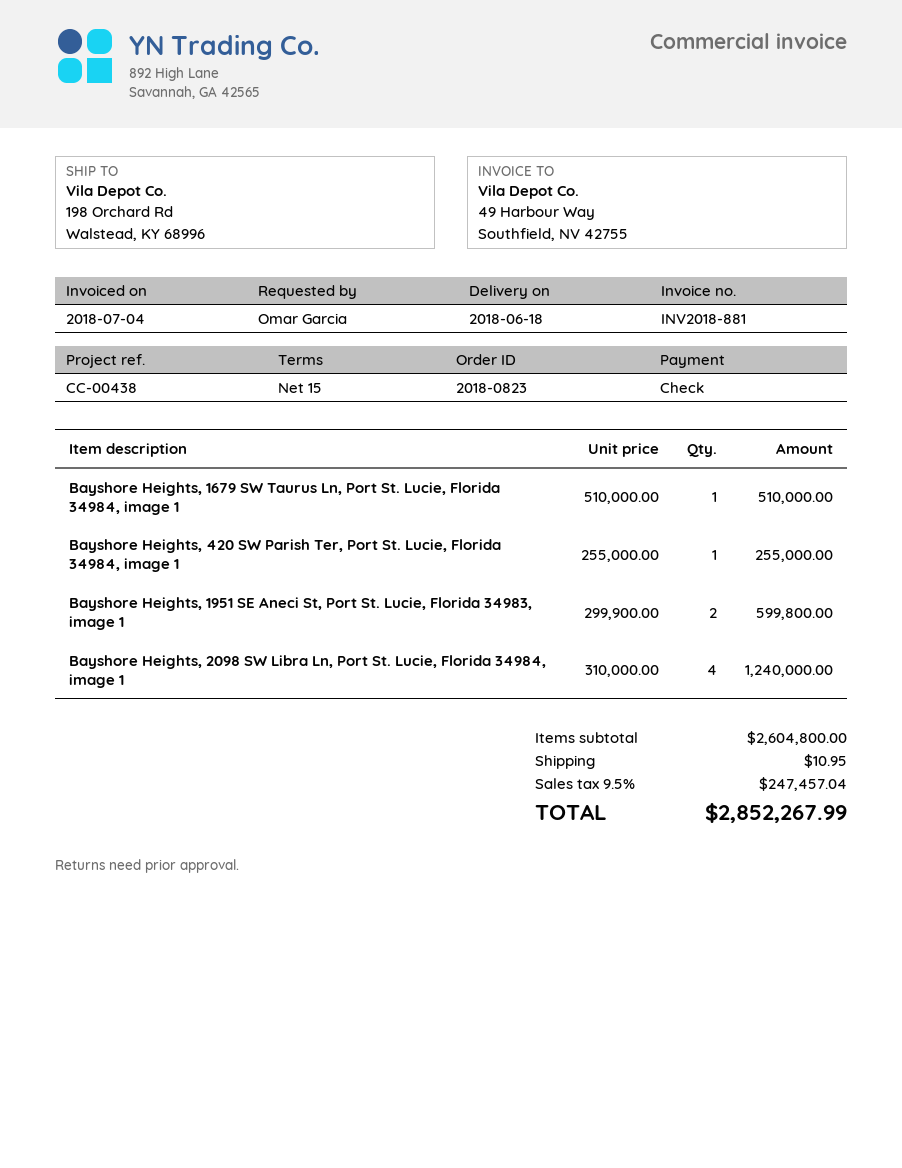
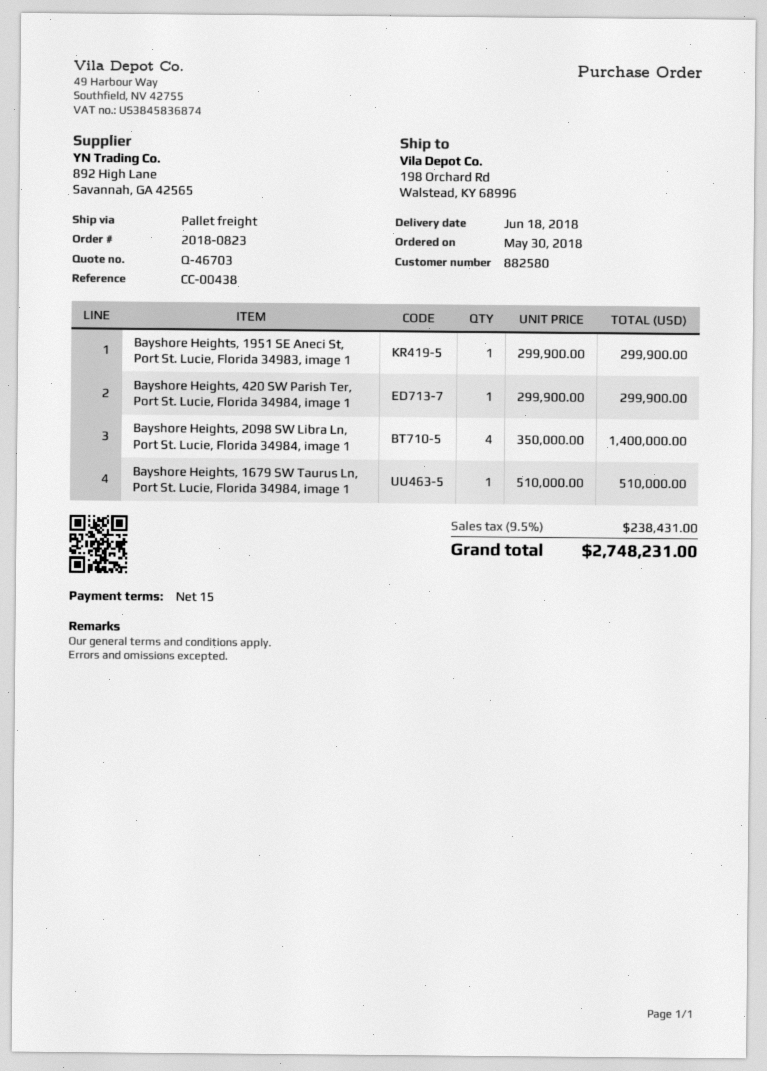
Bayshore Heights, 420 SW Parish Ter, Port St. Lucie, Florida 34984, image 1: 1 x 255000.00 = 255000.00 -> 1 x 299900.00 = 299900.00
Bayshore Heights, 1951 SE Aneci St, Port St. Lucie, Florida 34983, image 1: 2 x 299900.00 = 599800.00 -> 1 x 299900.00 = 299900.00
Bayshore Heights, 2098 SW Libra Ln, Port St. Lucie, Florida 34984, image 1: 4 x 310000.00 = 1240000.00 -> 4 x 350000.00 = 1400000.00
shipping: 10.95 -> none
tax: 9.5% = 247457.04 -> 9.5% = 238431.00
total: 2852267.99 -> 2748231.00

